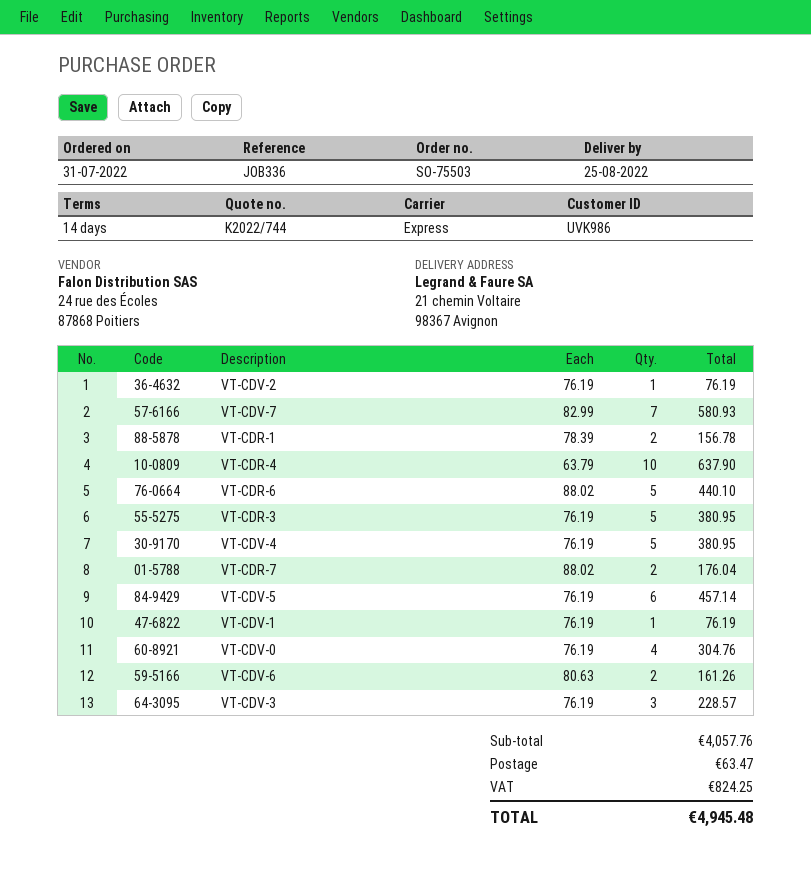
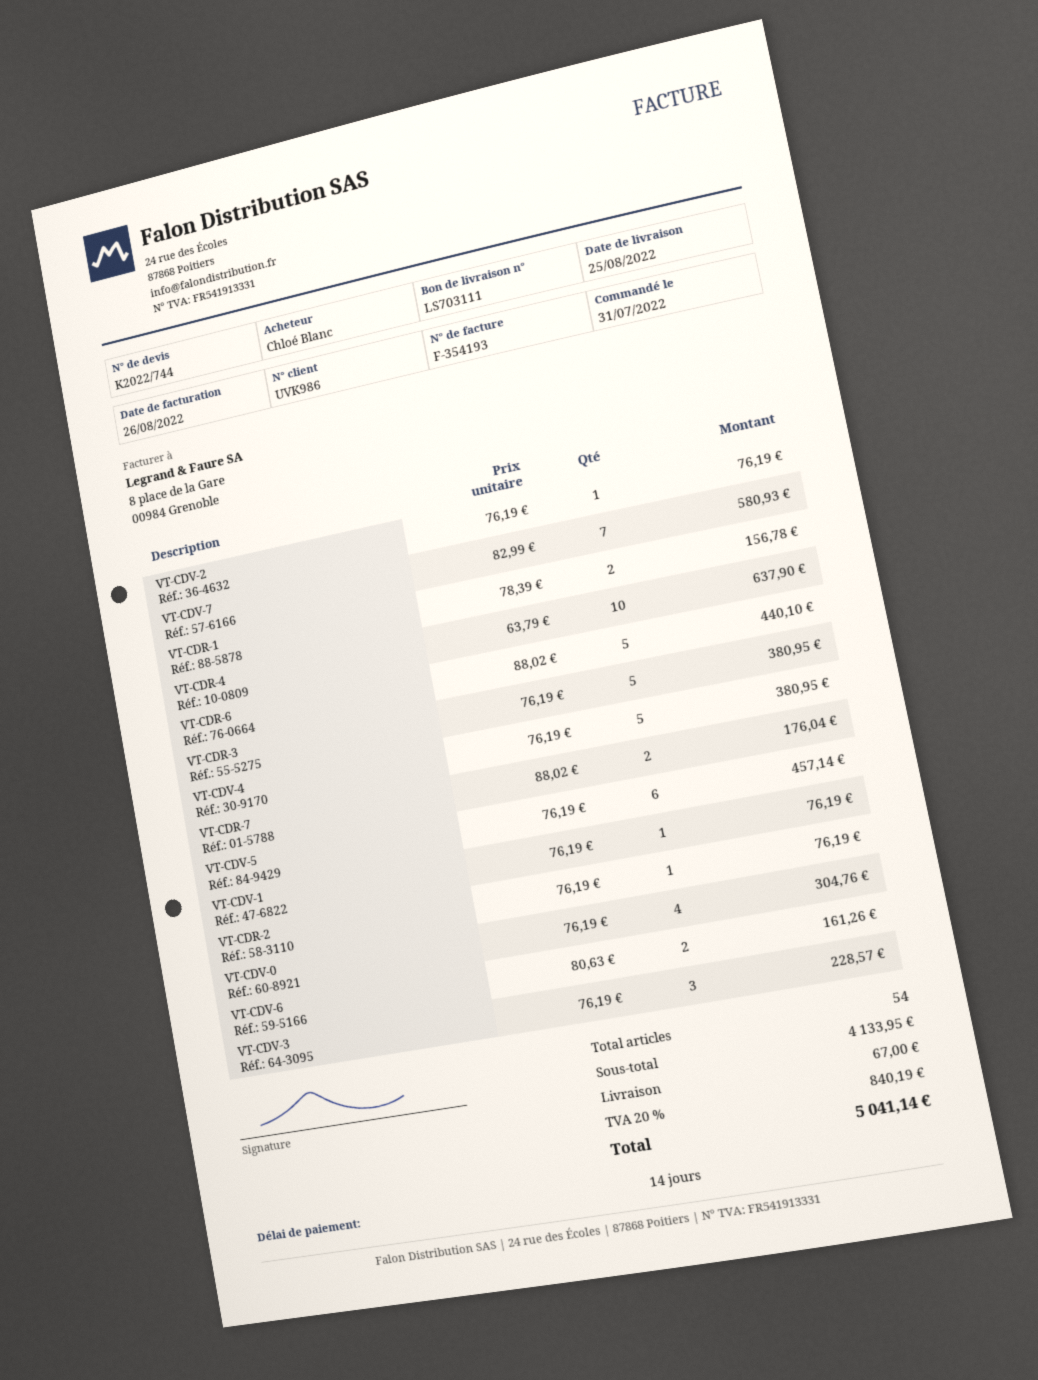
VT-CDR-2: none -> 1 x 76.19 = 76.19
subtotal: 4057.76 -> 4133.95
shipping: 63.47 -> 67.00
tax: 824.25 -> 840.19
total: 4945.48 -> 5041.14

